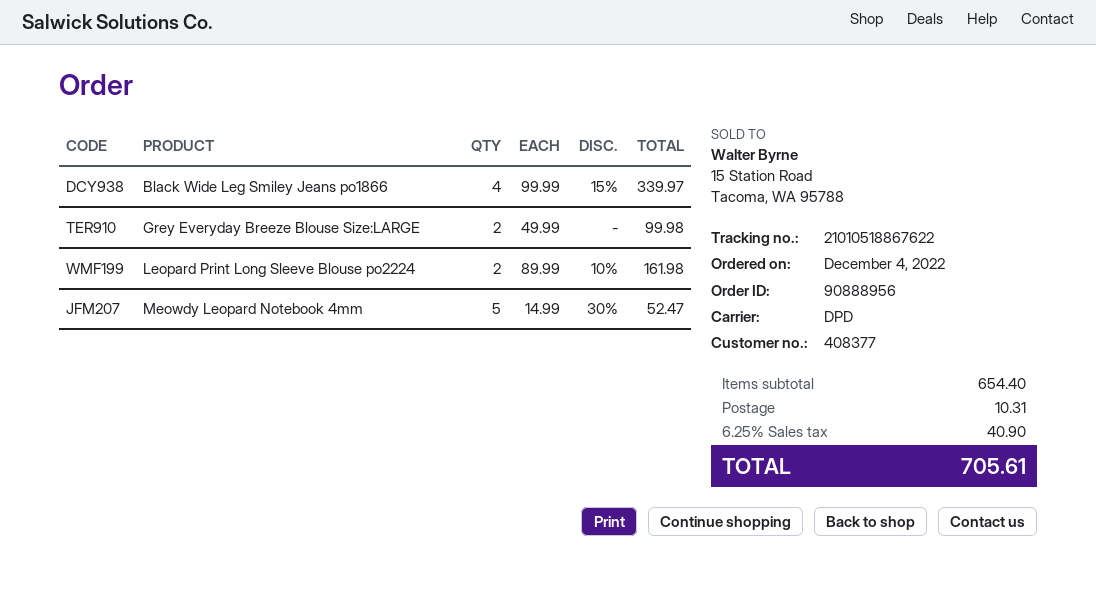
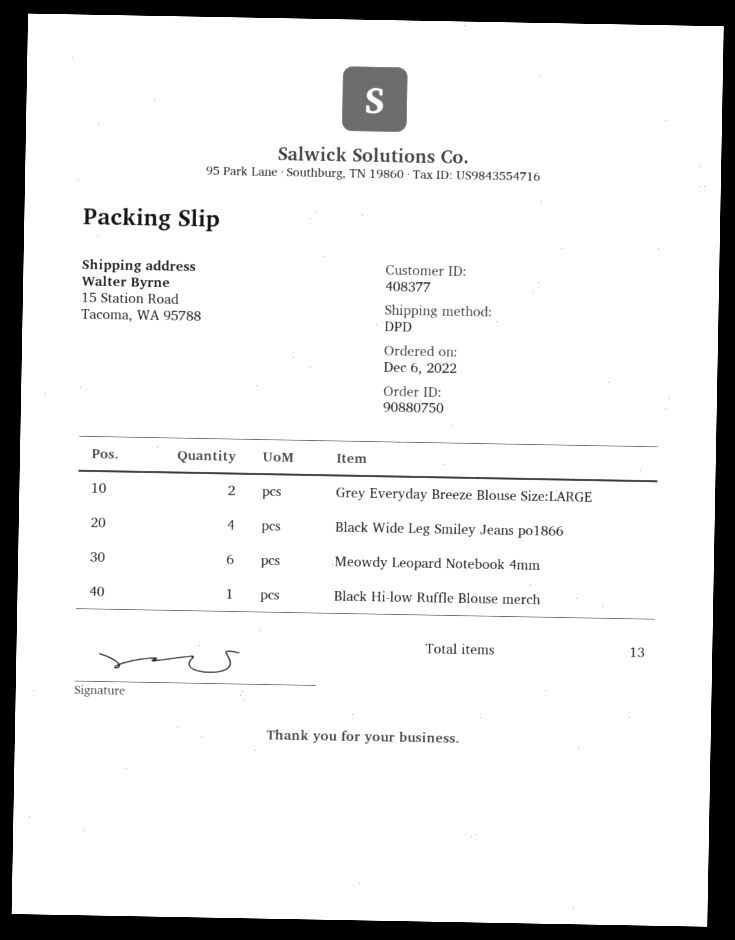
order number: 90888956 -> 90880750
order date: 2022-12-04 -> 2022-12-06
Leopard Print Long Sleeve Blouse po2224: 2 -> none
Meowdy Leopard Notebook 4mm: 5 -> 6
Black Hi-low Ruffle Blouse merch: none -> 1

